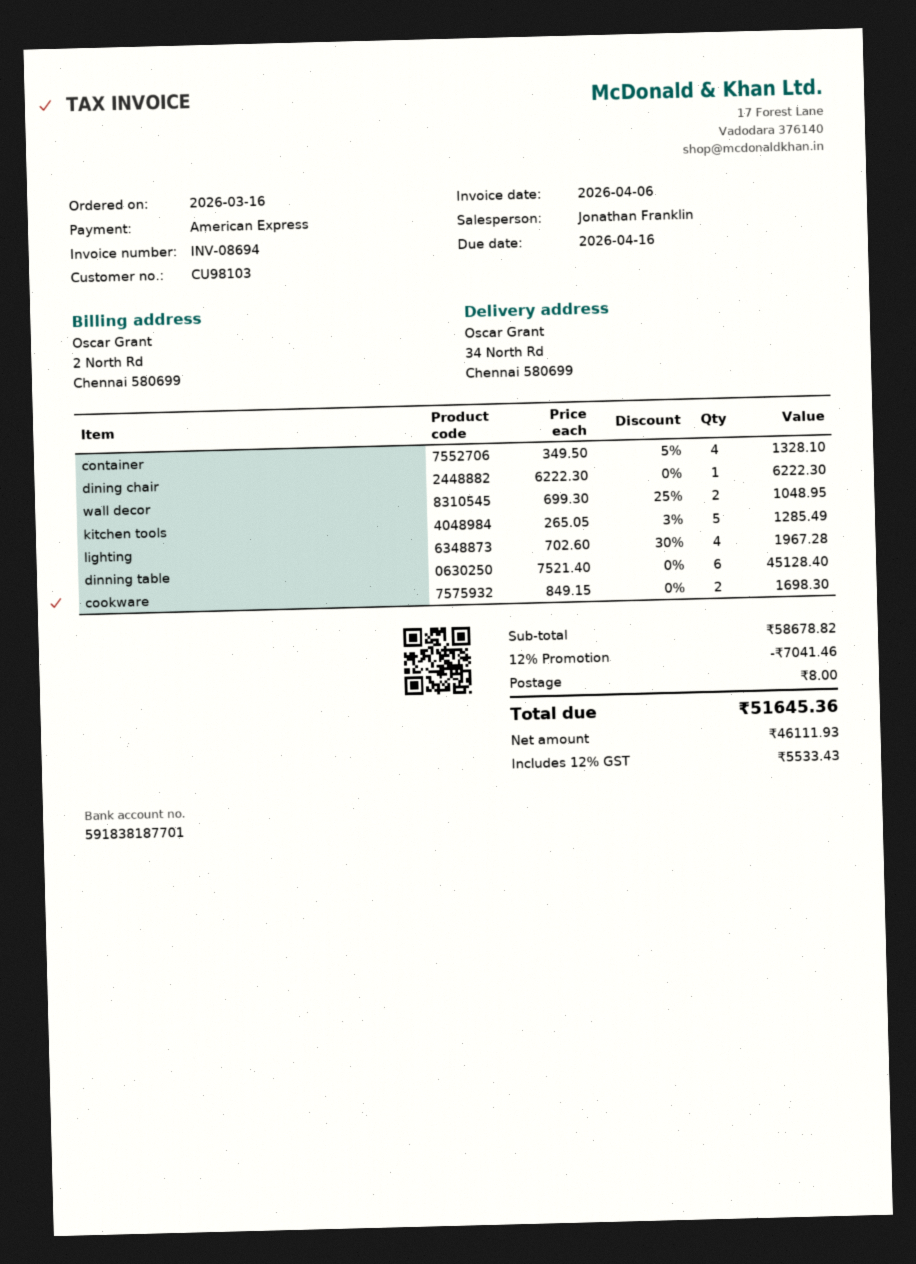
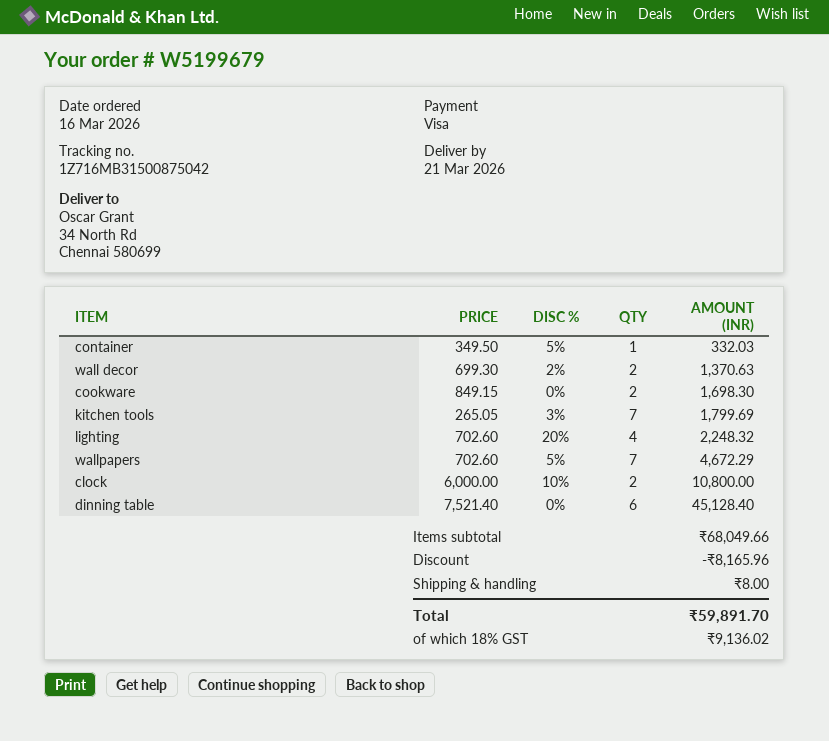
payment method: American Express -> Visa
container: 4 x 349.50 - 5% = 1328.10 -> 1 x 349.50 - 5% = 332.03
dining chair: 1 x 6222.30 = 6222.30 -> none
wall decor: 2 x 699.30 - 25% = 1048.95 -> 2 x 699.30 - 2% = 1370.63
kitchen tools: 5 x 265.05 - 3% = 1285.49 -> 7 x 265.05 - 3% = 1799.69
lighting: 4 x 702.60 - 30% = 1967.28 -> 4 x 702.60 - 20% = 2248.32
wallpapers: none -> 7 x 702.60 - 5% = 4672.29
clock: none -> 2 x 6000.00 - 10% = 10800.00
subtotal: 58678.82 -> 68049.66
discount: 7041.46 -> 8165.96
tax: 12% = 5533.43 -> 18% = 9136.02
total: 51645.36 -> 59891.70

